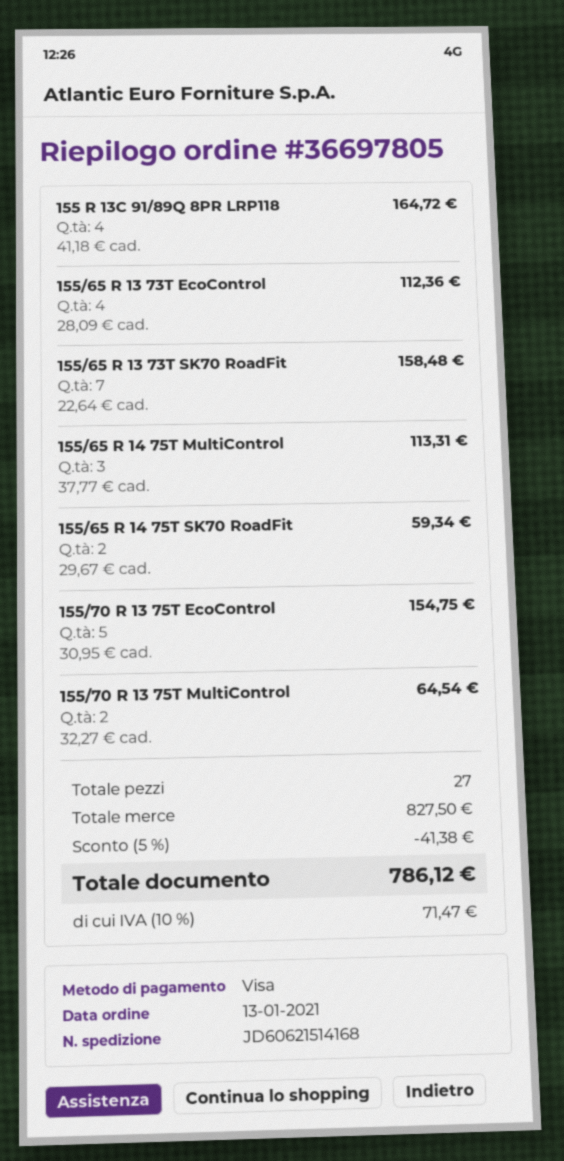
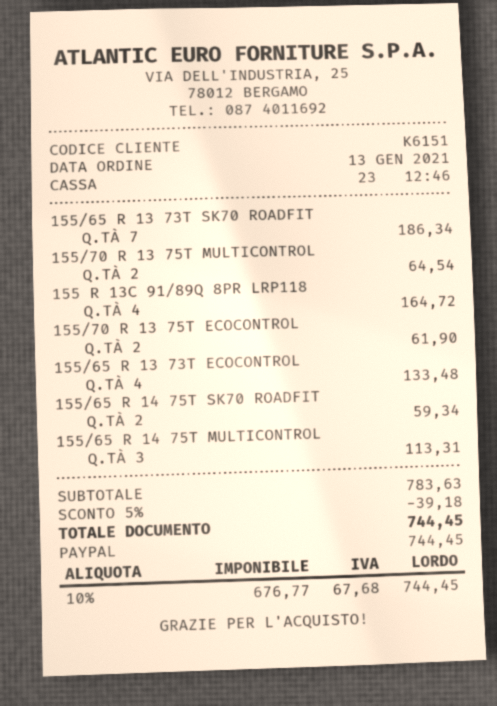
payment method: Visa -> PayPal
155/65 R 13 73T EcoControl: 4 for 112.36 -> 4 for 133.48
155/65 R 13 73T SK70 RoadFit: 7 for 158.48 -> 7 for 186.34
155/70 R 13 75T EcoControl: 5 for 154.75 -> 2 for 61.90
subtotal: 827.50 -> 783.63
discount: 5% = 41.38 -> 5% = 39.18
tax: 10% = 71.47 -> 10% = 67.68
total: 786.12 -> 744.45

